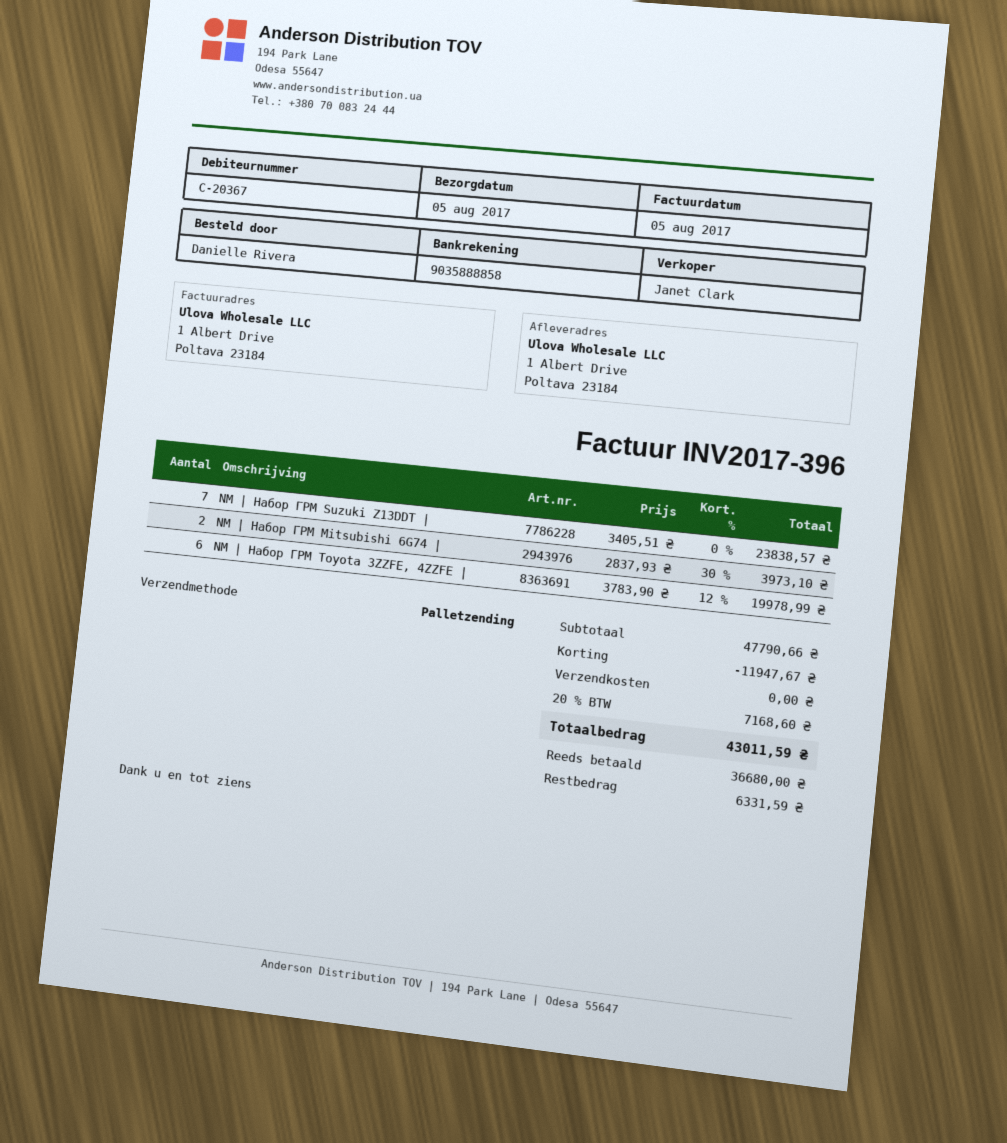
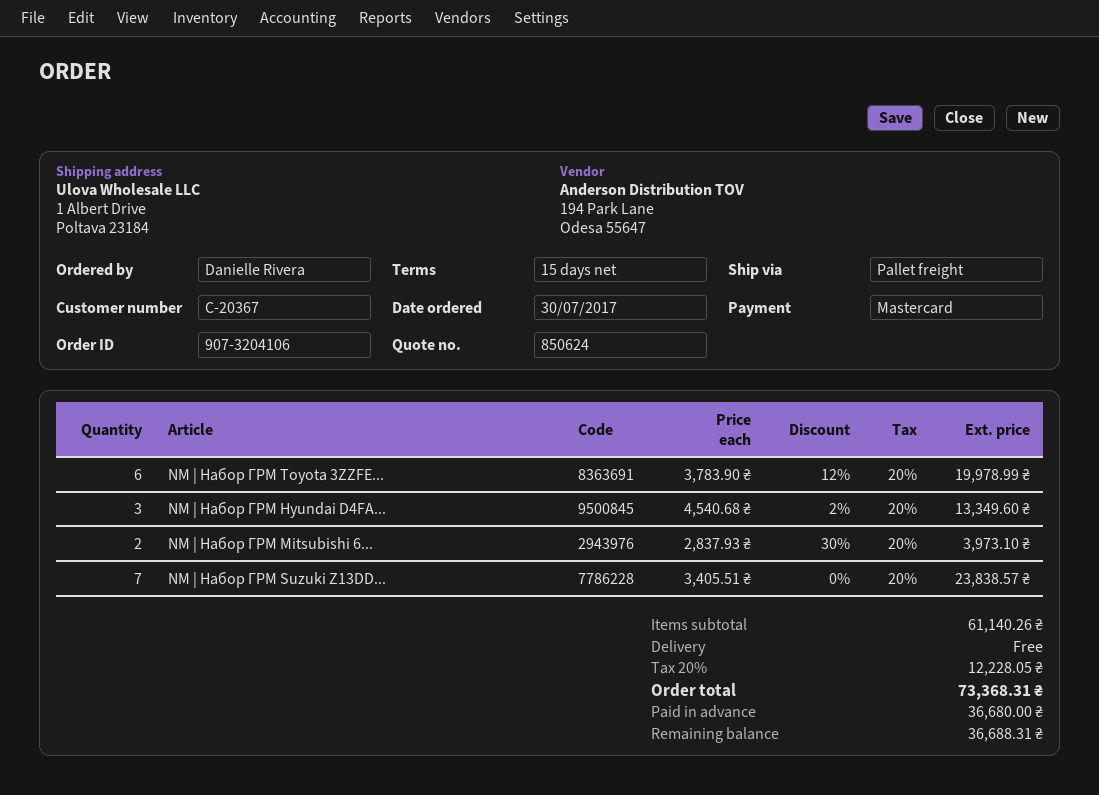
NM | Набор ГРМ Hyundai D4FA...: none -> 3 x 4540.68 - 2% = 13349.60
subtotal: 47790.66 -> 61140.26
discount: 11947.67 -> none
tax: 20% = 7168.60 -> 20% = 12228.05
total: 43011.59 -> 73368.31
balance: 6331.59 -> 36688.31

